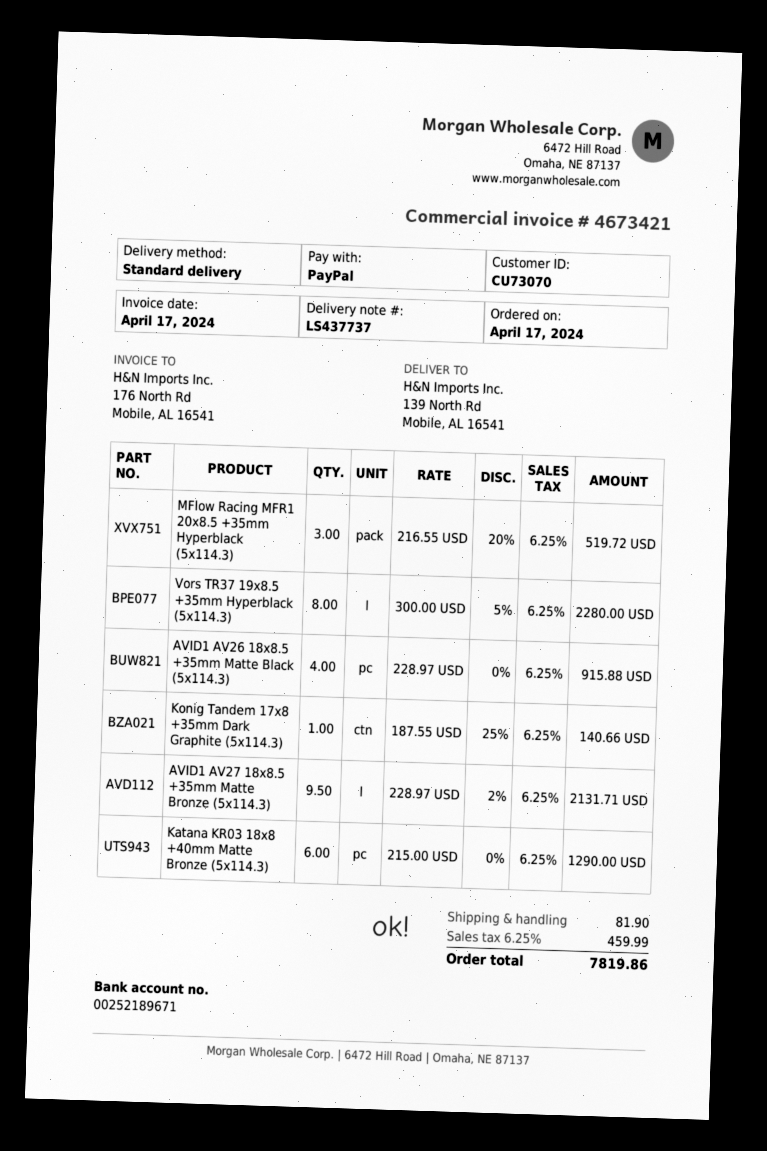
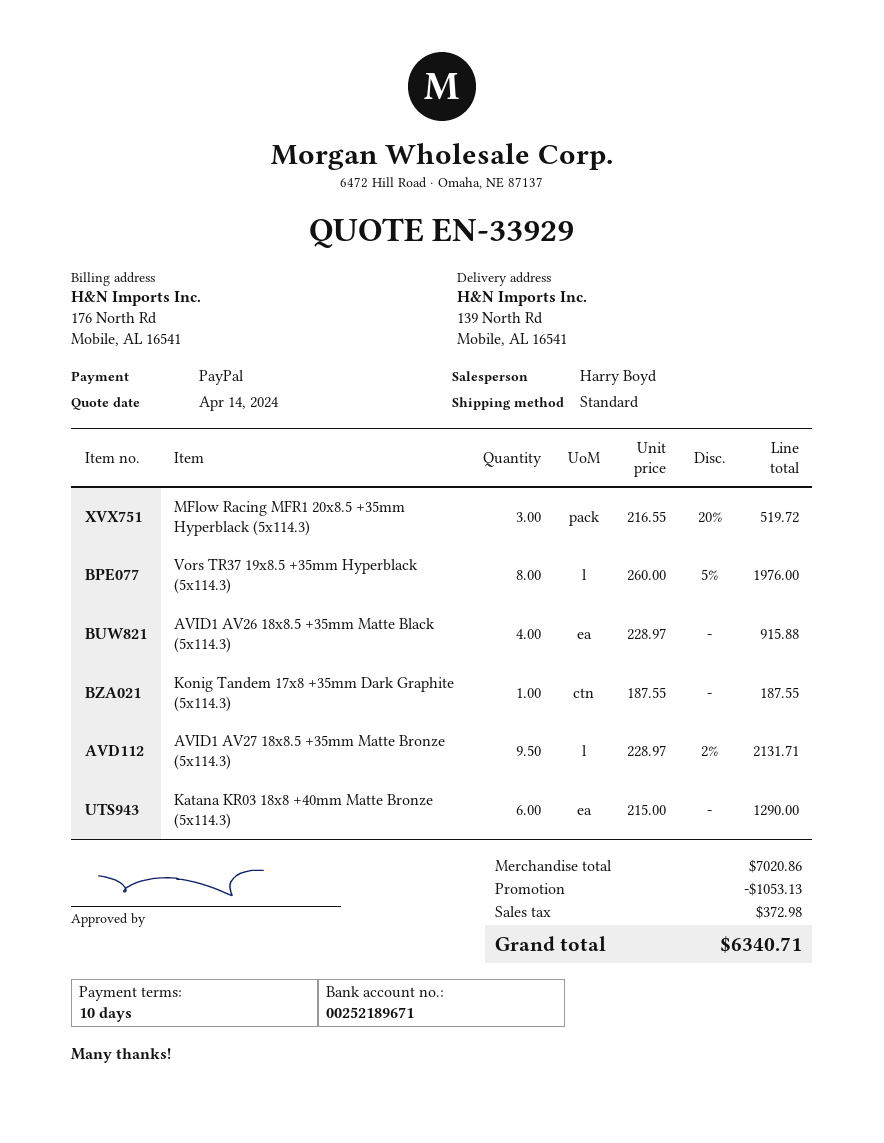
Vors TR37 19x8.5 +35mm Hyperblack (5x114.3): 8 x 300.00 - 5% = 2280.00 -> 8 x 260.00 - 5% = 1976.00
Konig Tandem 17x8 +35mm Dark Graphite (5x114.3): 1 x 187.55 - 25% = 140.66 -> 1 x 187.55 = 187.55
discount: none -> 1053.13
shipping: 81.90 -> none
tax: 459.99 -> 372.98
total: 7819.86 -> 6340.71

